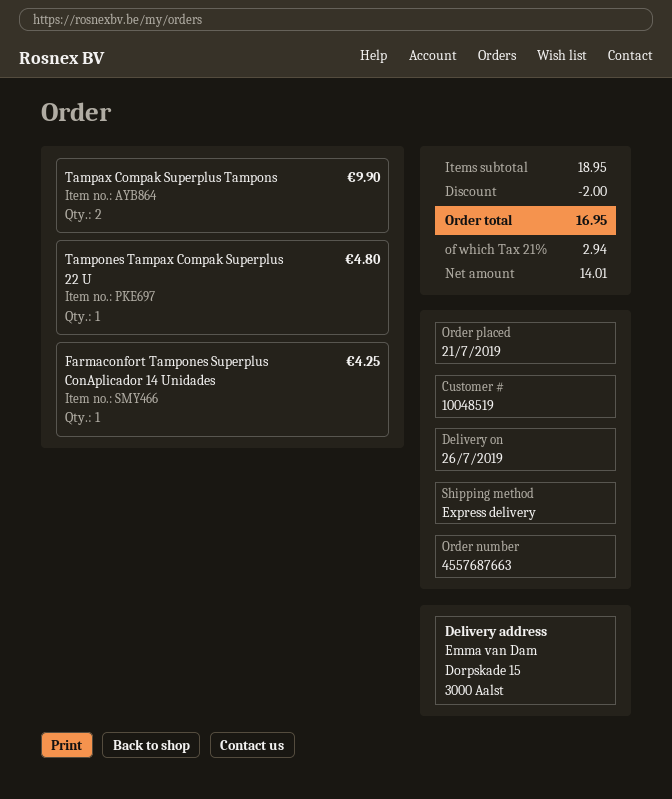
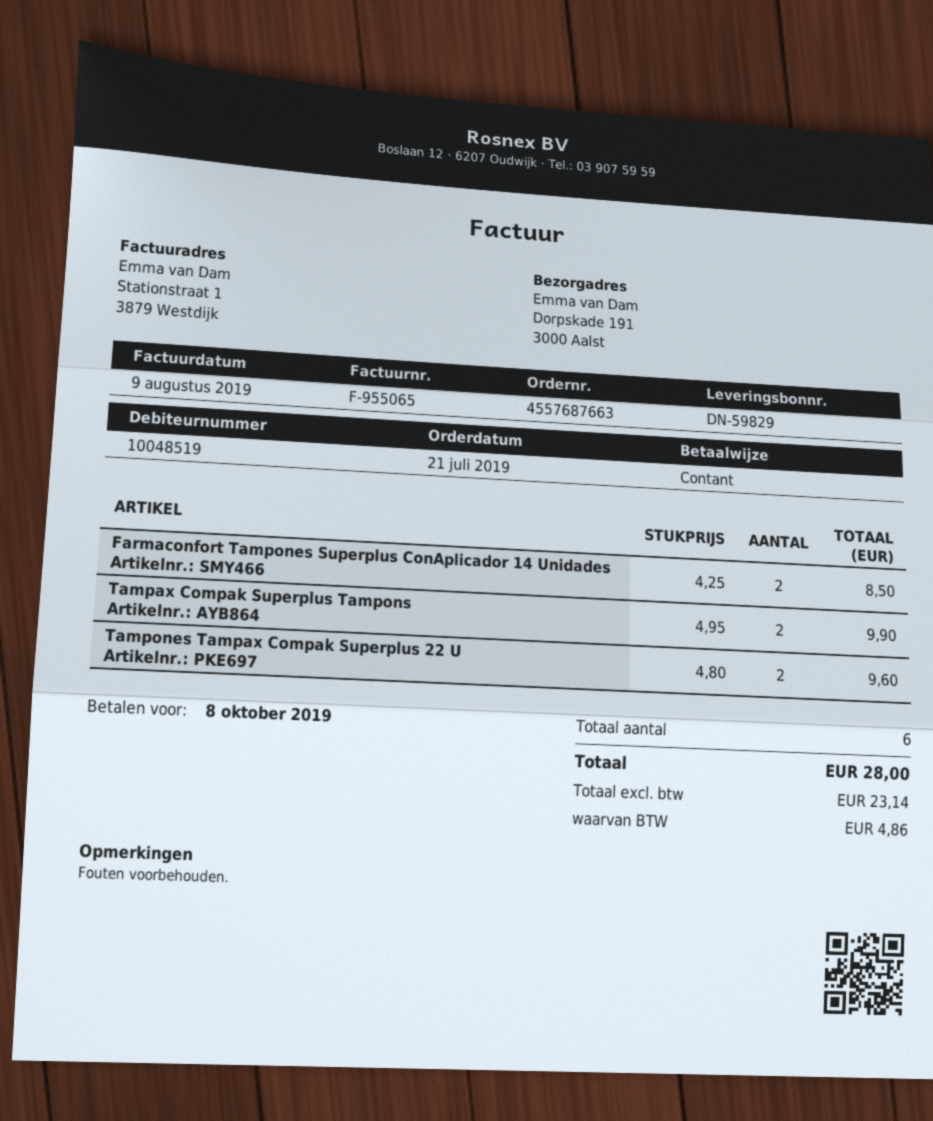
ship to: Dorpskade 15, 3000 Aalst -> Dorpskade 191, 3000 Aalst
Tampones Tampax Compak Superplus 22 U: 1 for 4.80 -> 2 for 9.60
Farmaconfort Tampones Superplus ConAplicador 14 Unidades: 1 for 4.25 -> 2 for 8.50
discount: 2.00 -> none
net: 14.01 -> 23.14
tax: 2.94 -> 4.86
total: 16.95 -> 28.00

